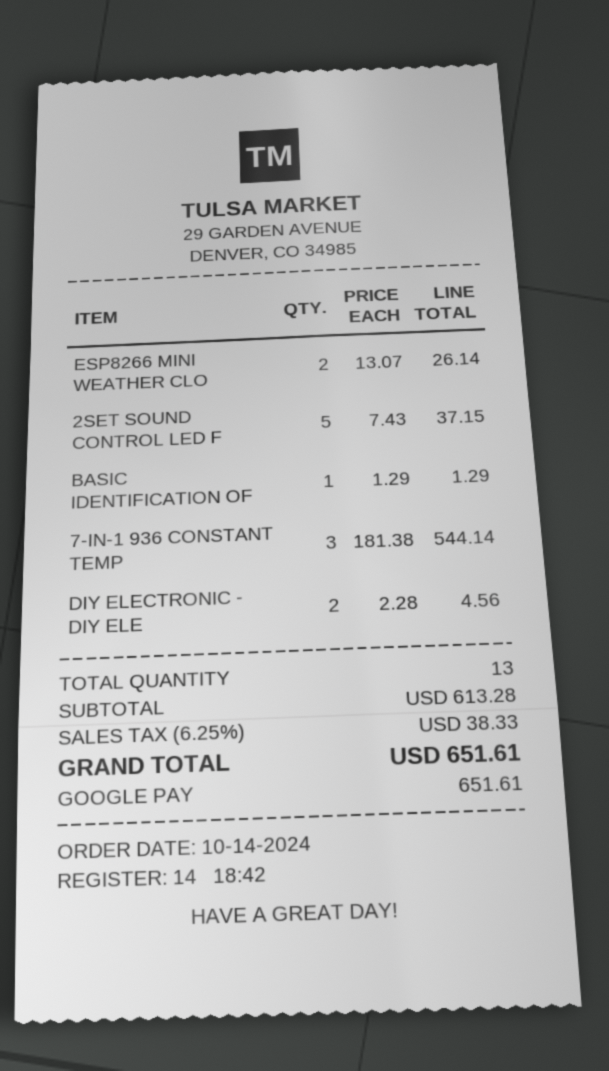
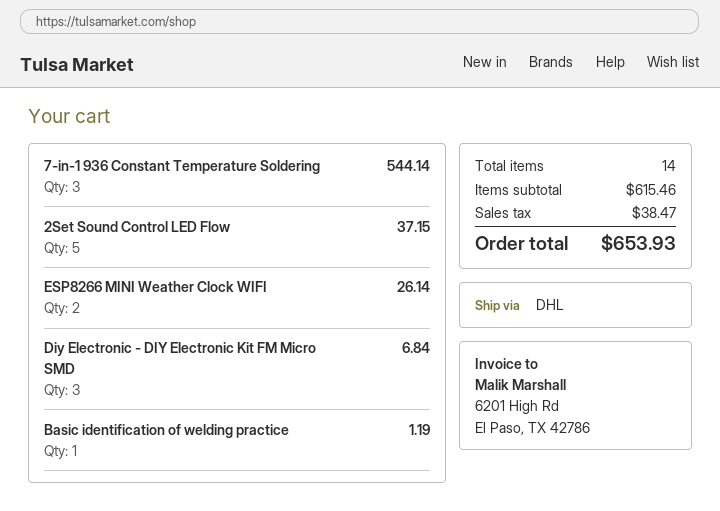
BASIC IDENTIFICATION OF: 1 for 1.29 -> 1 for 1.19
DIY ELECTRONIC - DIY ELE: 2 for 4.56 -> 3 for 6.84
total quantity: 13 -> 14
subtotal: 613.28 -> 615.46
tax: 38.33 -> 38.47
total: 651.61 -> 653.93

